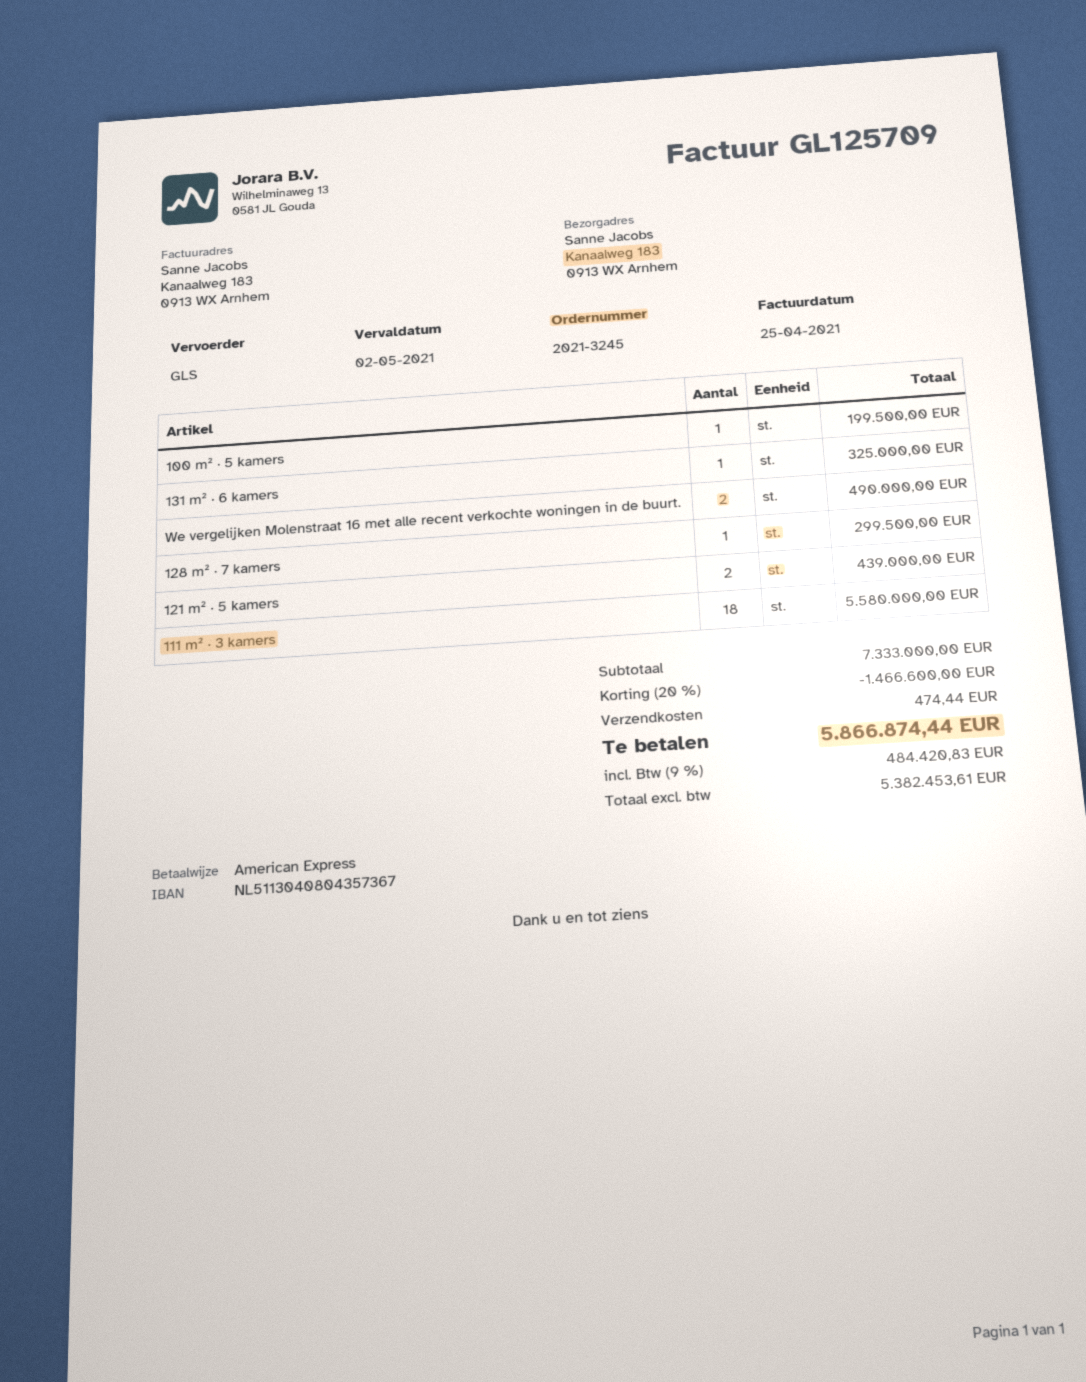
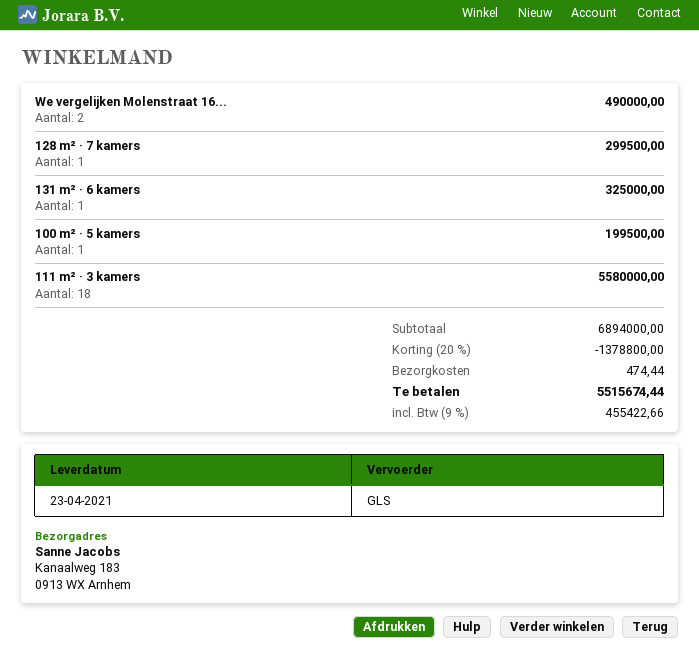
121 m² · 5 kamers: 2 for 439000.00 -> none
subtotal: 7333000.00 -> 6894000.00
discount: 20% = 1466600.00 -> 20% = 1378800.00
tax: 9% = 484420.83 -> 9% = 455422.66
total: 5866874.44 -> 5515674.44

